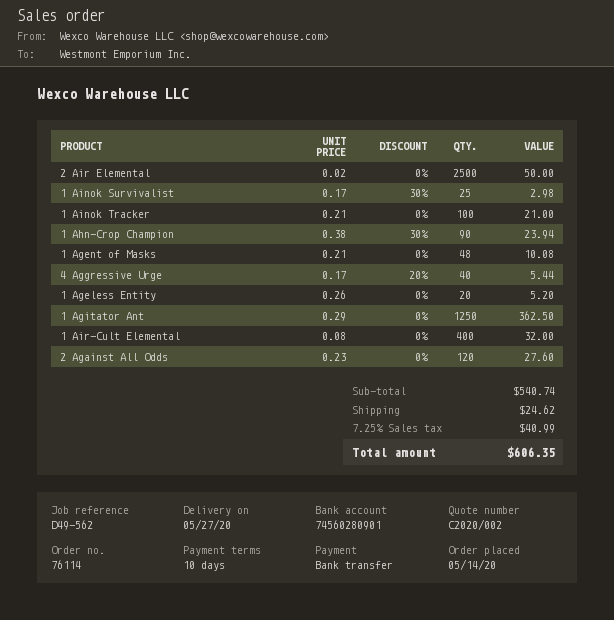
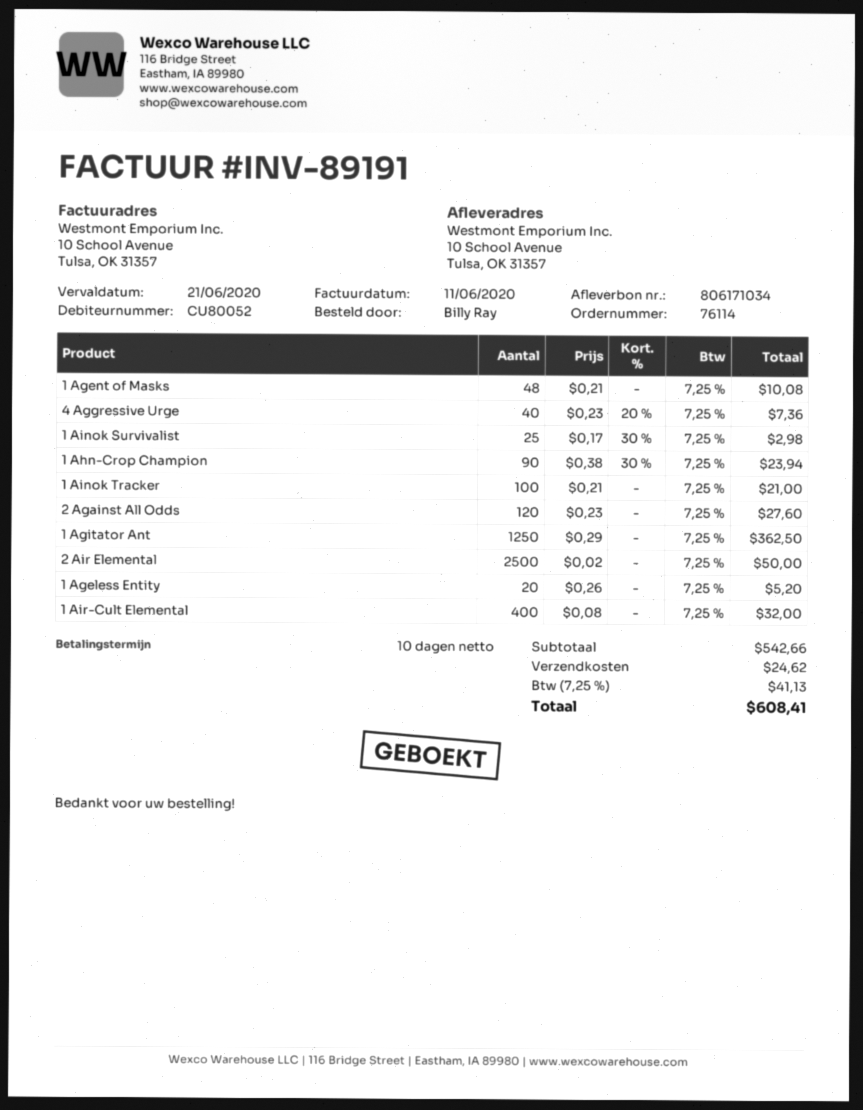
4 Aggressive Urge: 40 x 0.17 - 20% = 5.44 -> 40 x 0.23 - 20% = 7.36
subtotal: 540.74 -> 542.66
tax: 7.25% = 40.99 -> 7.25% = 41.13
total: 606.35 -> 608.41

